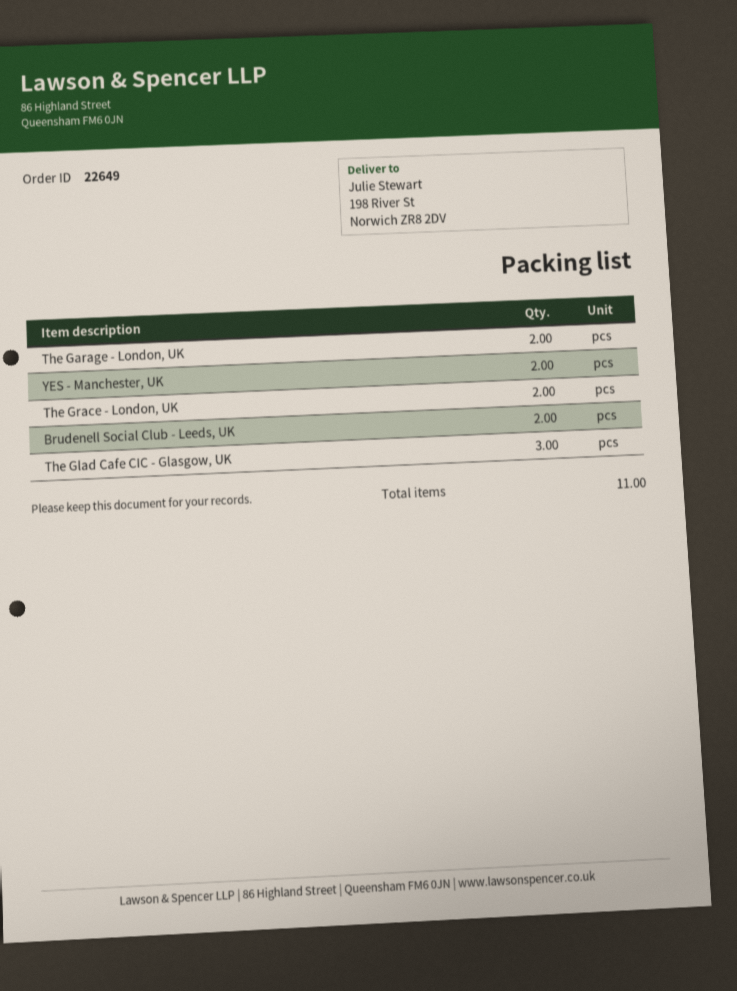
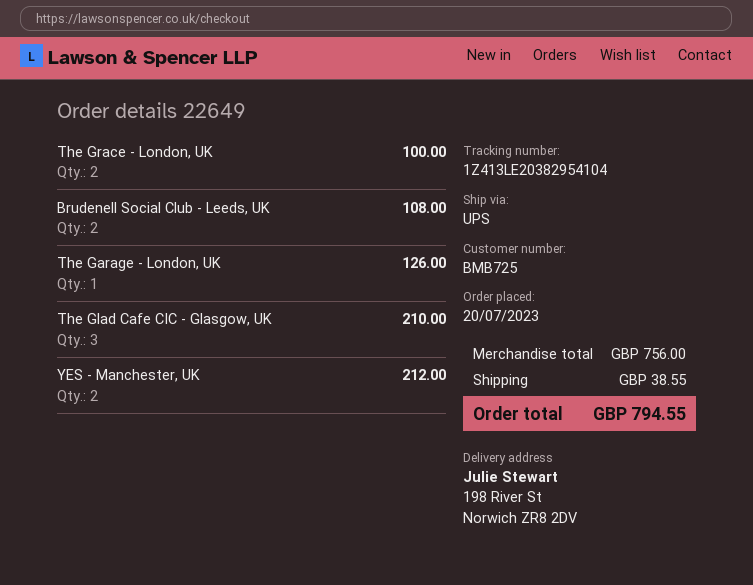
The Garage - London, UK: 2 -> 1

